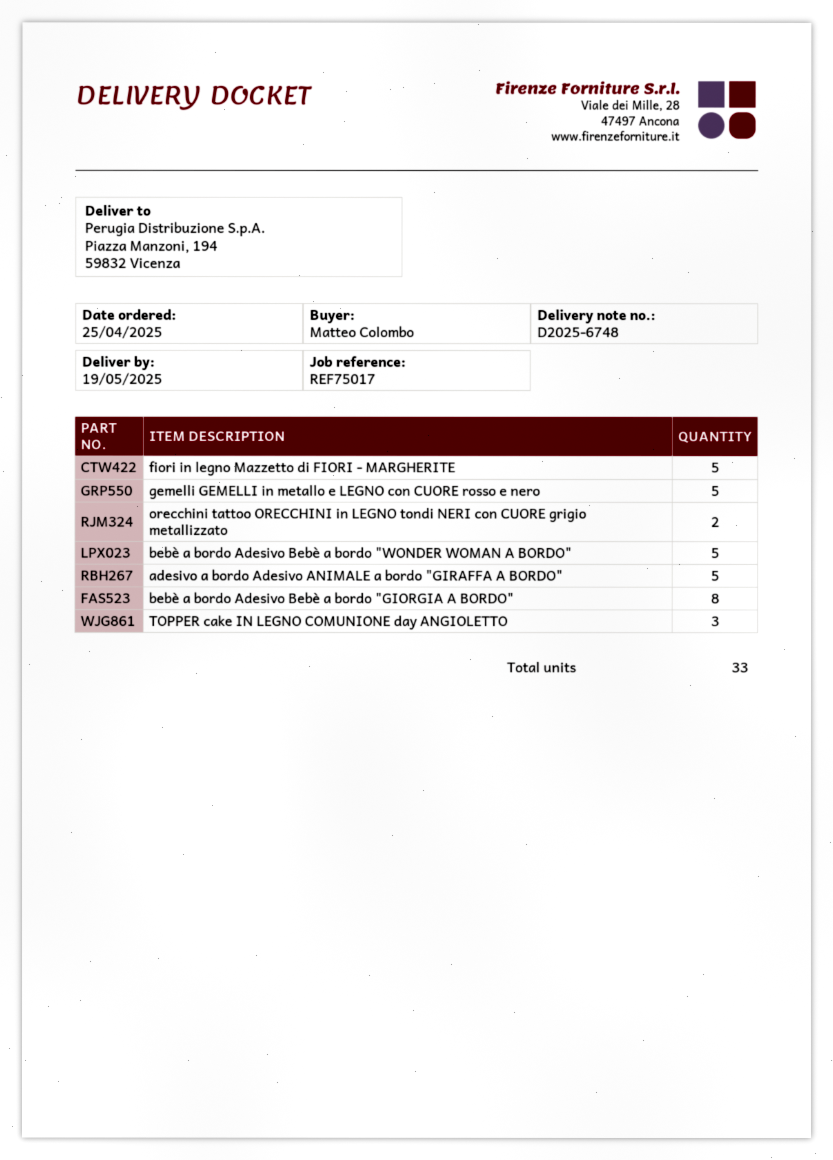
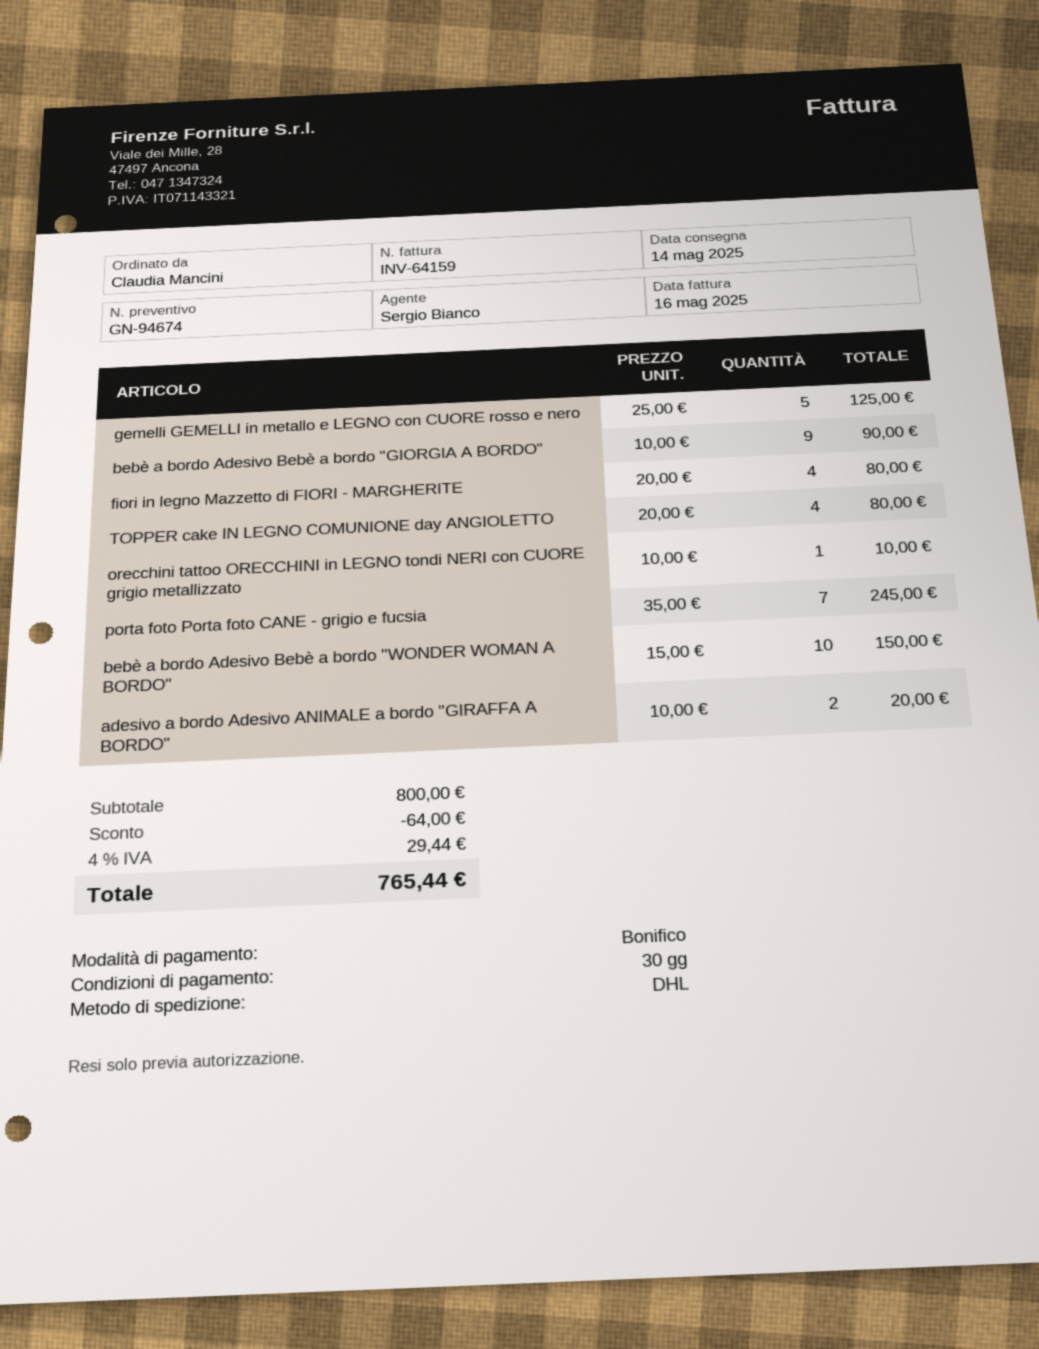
delivery date: 2025-05-19 -> 2025-05-14
ordered by: Matteo Colombo -> Claudia Mancini
fiori in legno Mazzetto di FIORI - MARGHERITE: 5 -> 4
orecchini tattoo ORECCHINI in LEGNO tondi NERI con CUORE grigio metallizzato: 2 -> 1
bebè a bordo Adesivo Bebè a bordo "WONDER WOMAN A BORDO": 5 -> 10
adesivo a bordo Adesivo ANIMALE a bordo "GIRAFFA A BORDO": 5 -> 2
bebè a bordo Adesivo Bebè a bordo "GIORGIA A BORDO": 8 -> 9
TOPPER cake IN LEGNO COMUNIONE day ANGIOLETTO: 3 -> 4
porta foto Porta foto CANE - grigio e fucsia: none -> 7

